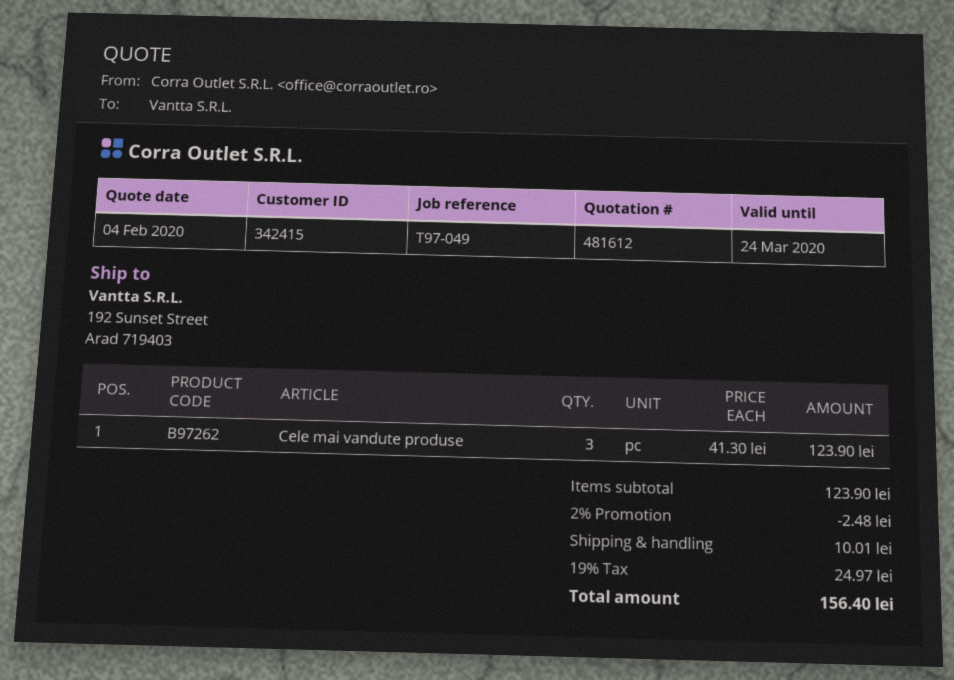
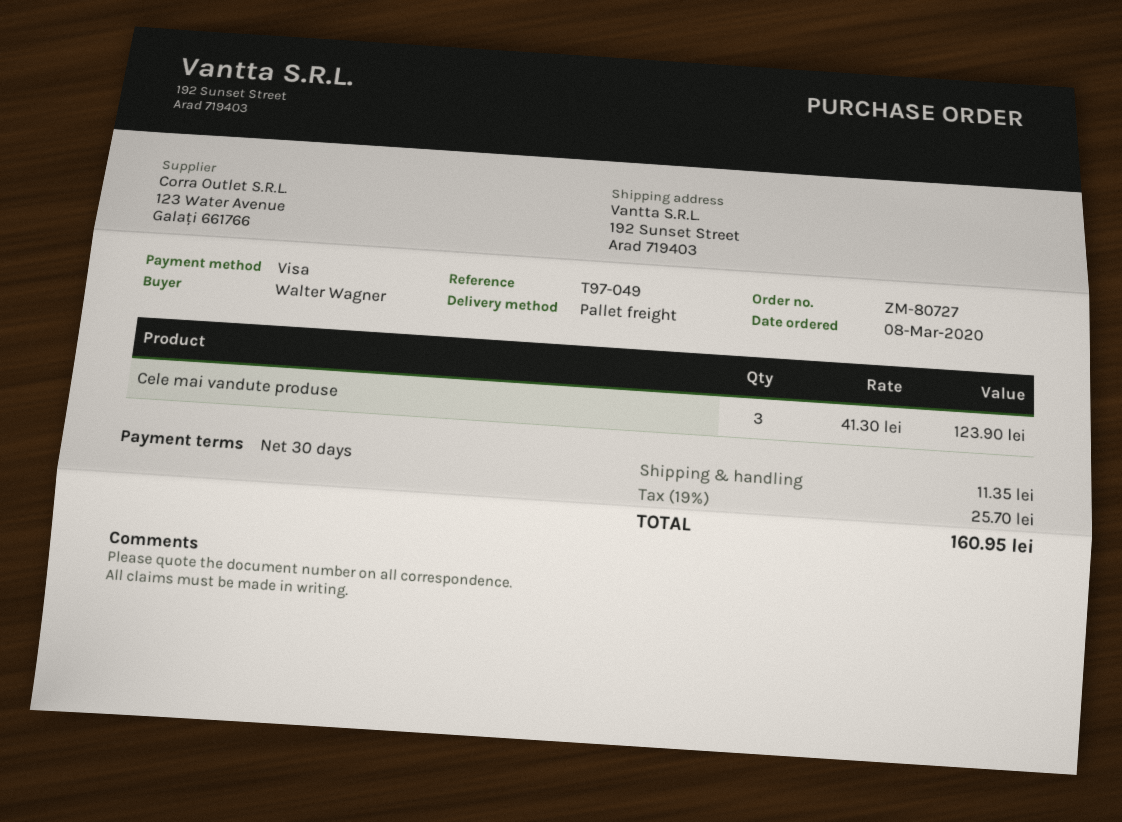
discount: 2% = 2.48 -> none
shipping: 10.01 -> 11.35
tax: 19% = 24.97 -> 19% = 25.70
total: 156.40 -> 160.95

